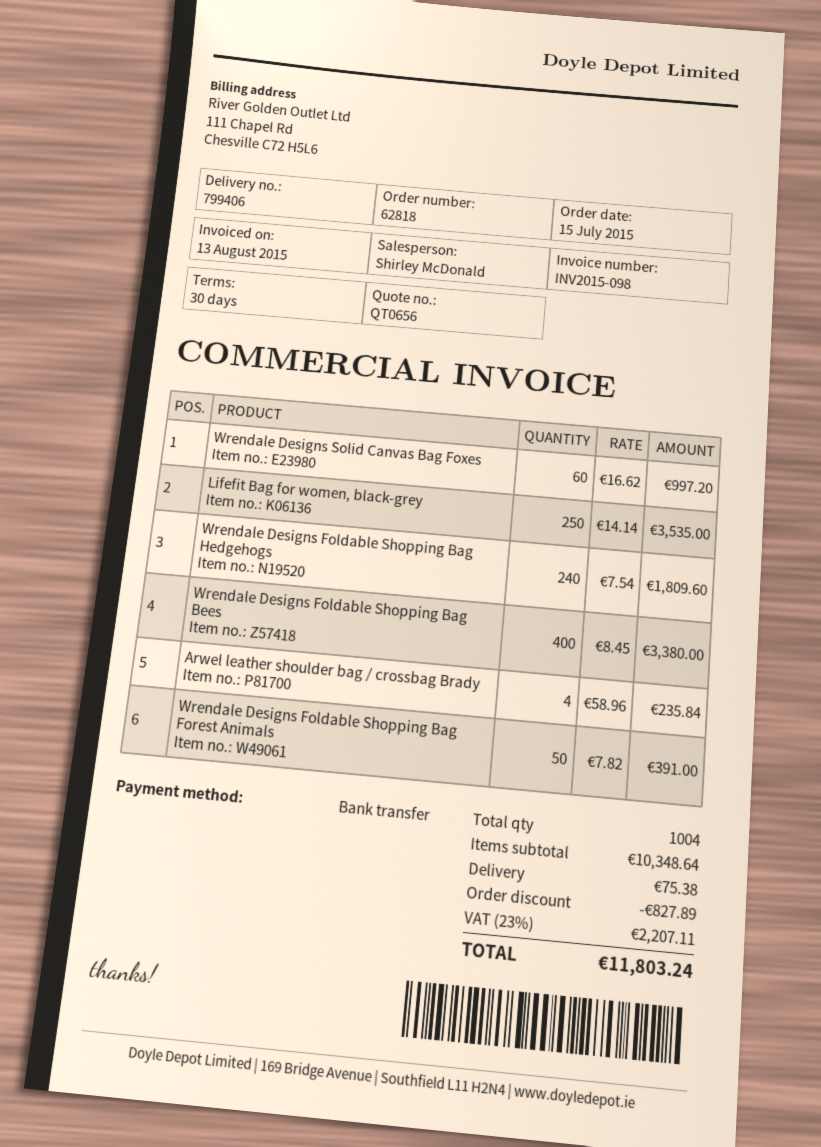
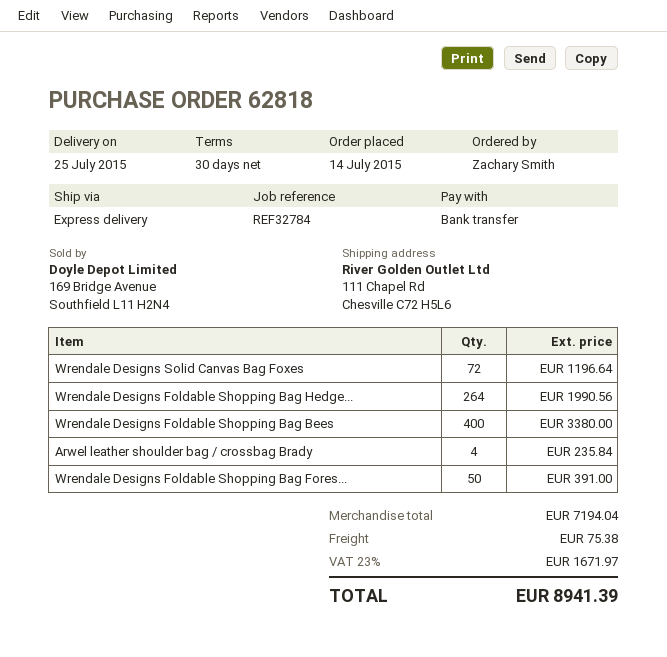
order date: 2015-07-15 -> 2015-07-14
Wrendale Designs Solid Canvas Bag Foxes: 60 for 997.20 -> 72 for 1196.64
Lifefit Bag for women, black-grey: 250 for 3535.00 -> none
Wrendale Designs Foldable Shopping Bag Hedgehogs: 240 for 1809.60 -> 264 for 1990.56
subtotal: 10348.64 -> 7194.04
discount: 827.89 -> none
tax: 23% = 2207.11 -> 23% = 1671.97
total: 11803.24 -> 8941.39

